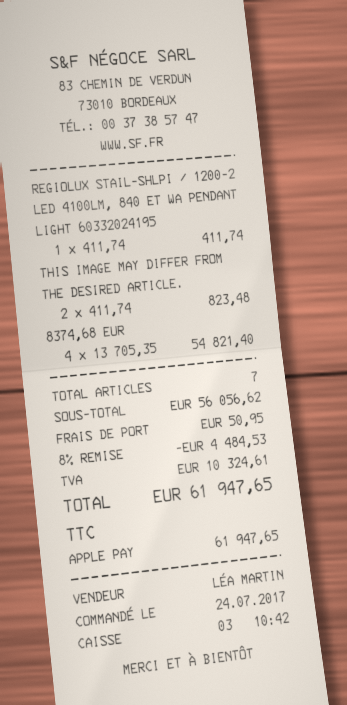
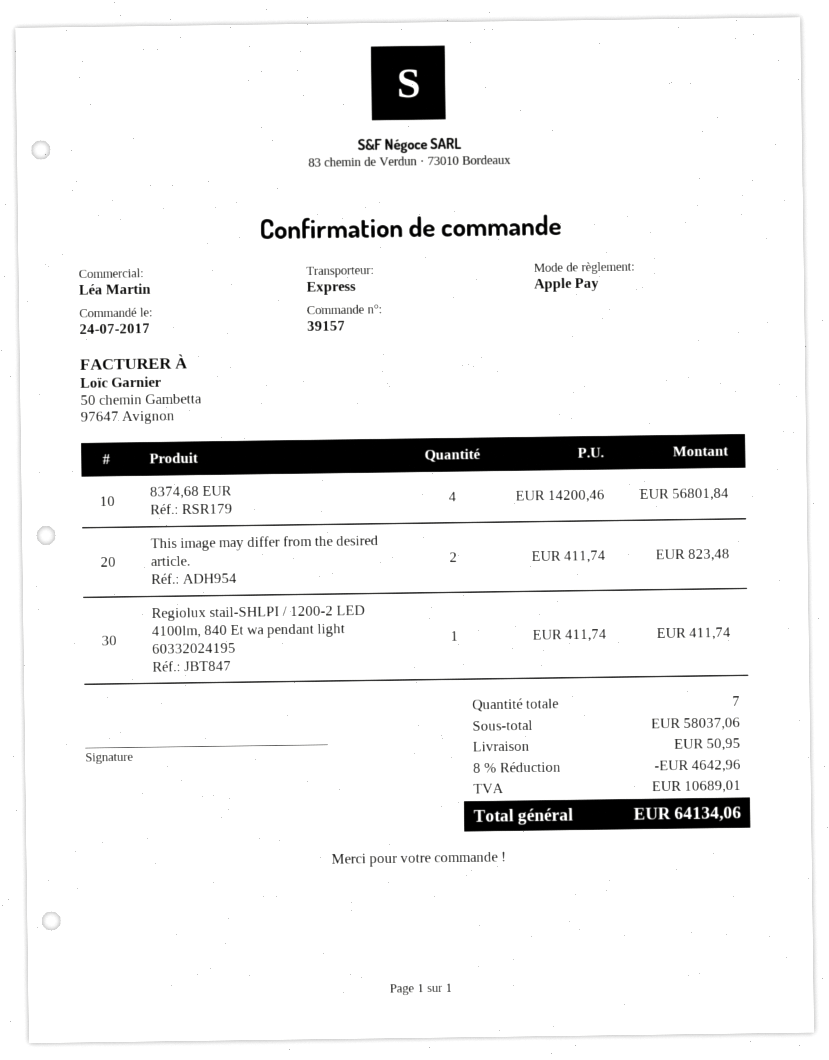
8374,68 EUR: 4 x 13705.35 = 54821.40 -> 4 x 14200.46 = 56801.84
subtotal: 56056.62 -> 58037.06
discount: 8% = 4484.53 -> 8% = 4642.96
tax: 10324.61 -> 10689.01
total: 61947.65 -> 64134.06

